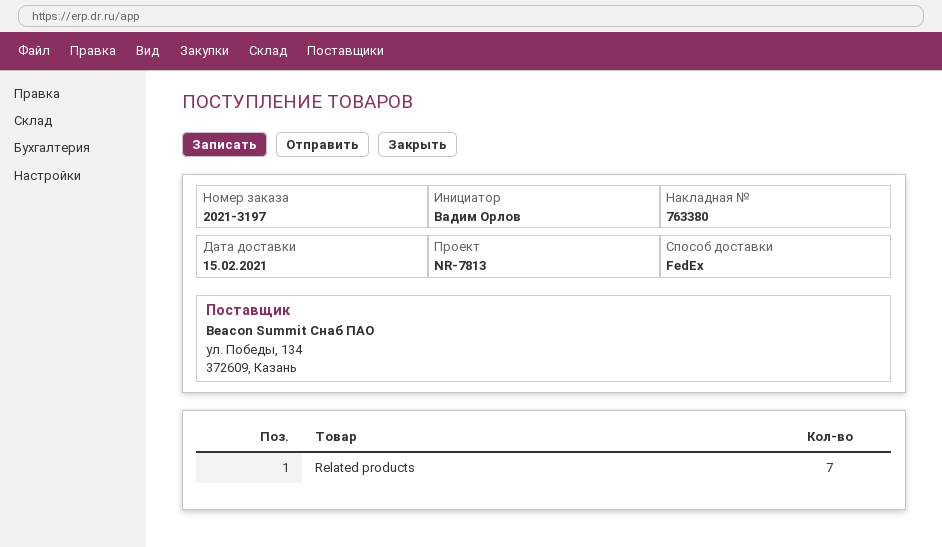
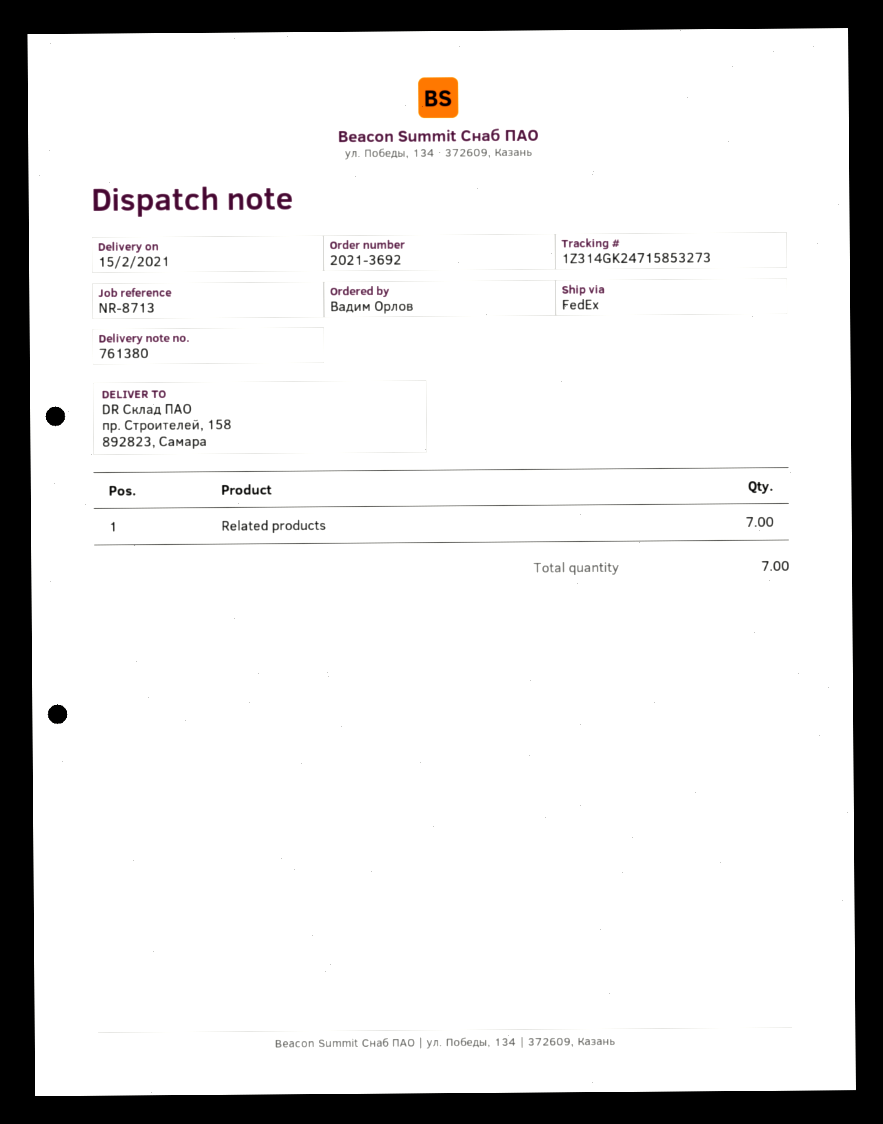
order number: 2021-3197 -> 2021-3692
delivery note number: 763380 -> 761380
reference: NR-7813 -> NR-8713

